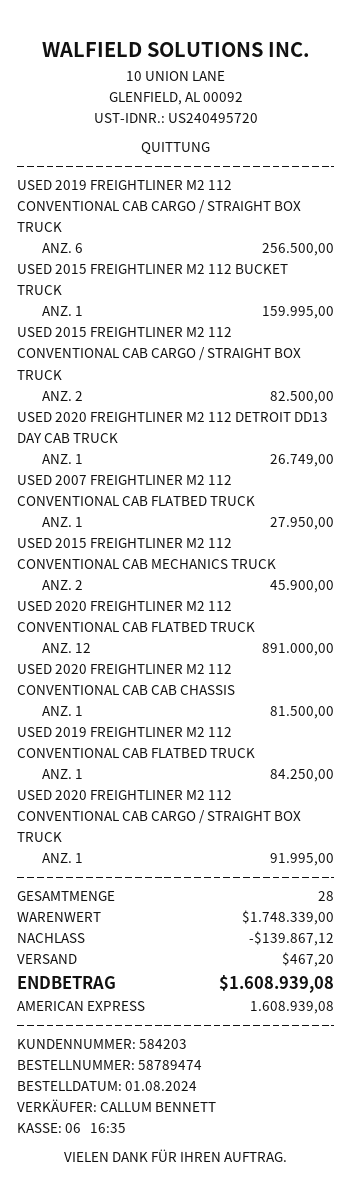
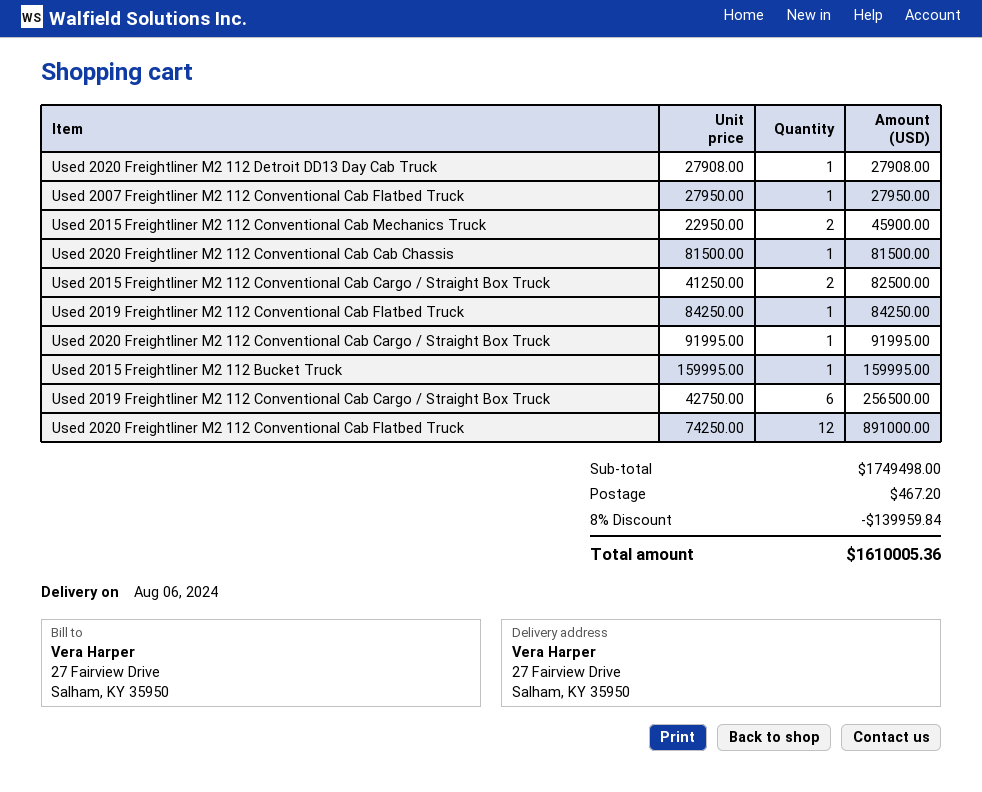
USED 2020 FREIGHTLINER M2 112 DETROIT DD13 DAY CAB TRUCK: 1 for 26749.00 -> 1 for 27908.00
subtotal: 1748339.00 -> 1749498.00
discount: 139867.12 -> 139959.84
total: 1608939.08 -> 1610005.36

